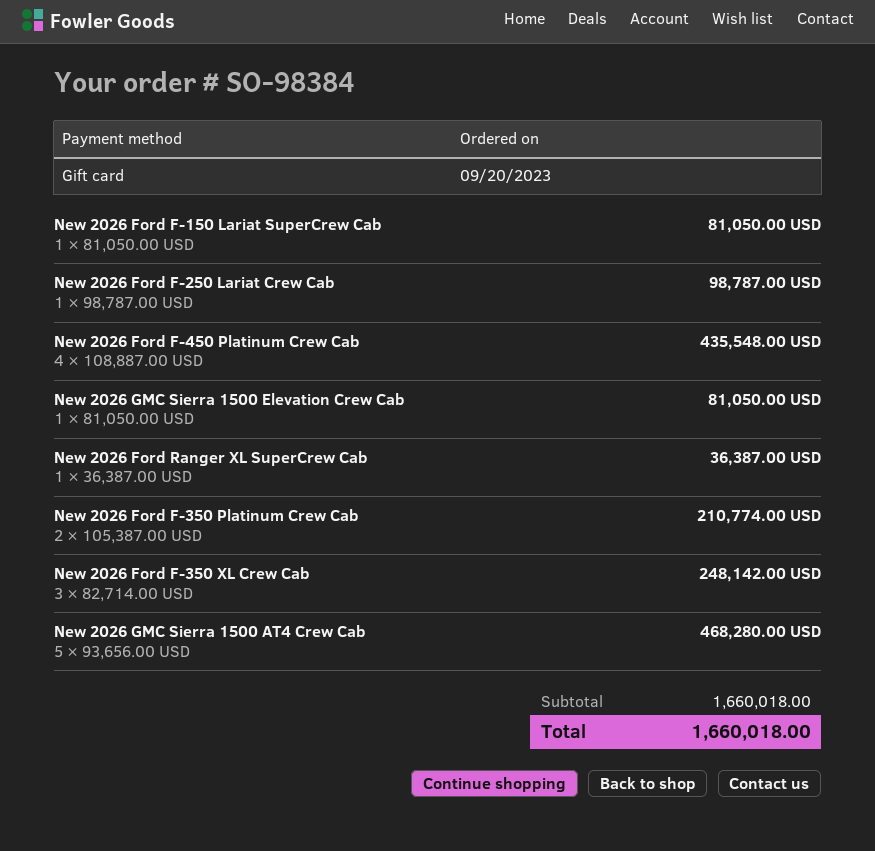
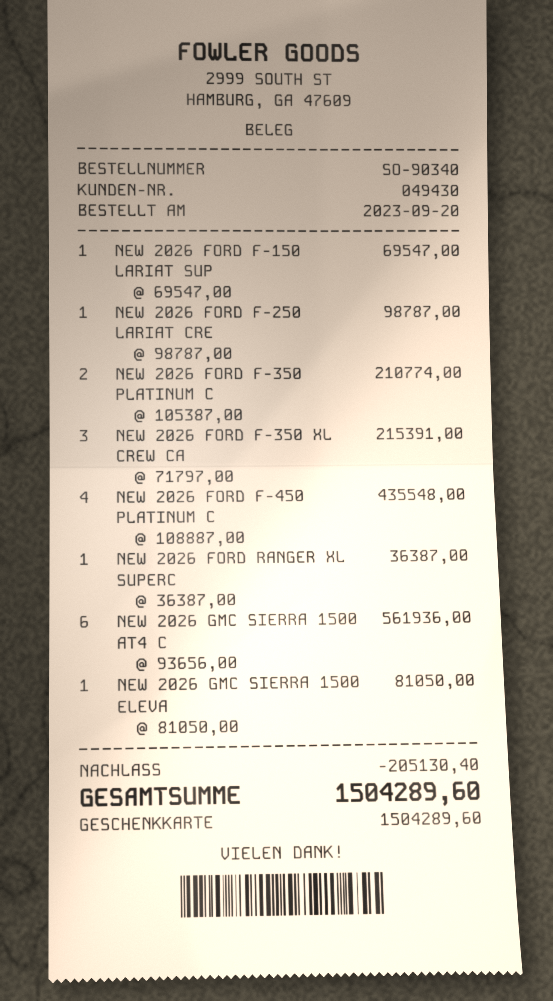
order number: SO-98384 -> SO-90340
New 2026 Ford F-150 Lariat SuperCrew Cab: 1 x 81050.00 = 81050.00 -> 1 x 69547.00 = 69547.00
New 2026 Ford F-350 XL Crew Cab: 3 x 82714.00 = 248142.00 -> 3 x 71797.00 = 215391.00
New 2026 GMC Sierra 1500 AT4 Crew Cab: 5 x 93656.00 = 468280.00 -> 6 x 93656.00 = 561936.00
discount: none -> 205130.40
total: 1660018.00 -> 1504289.60

